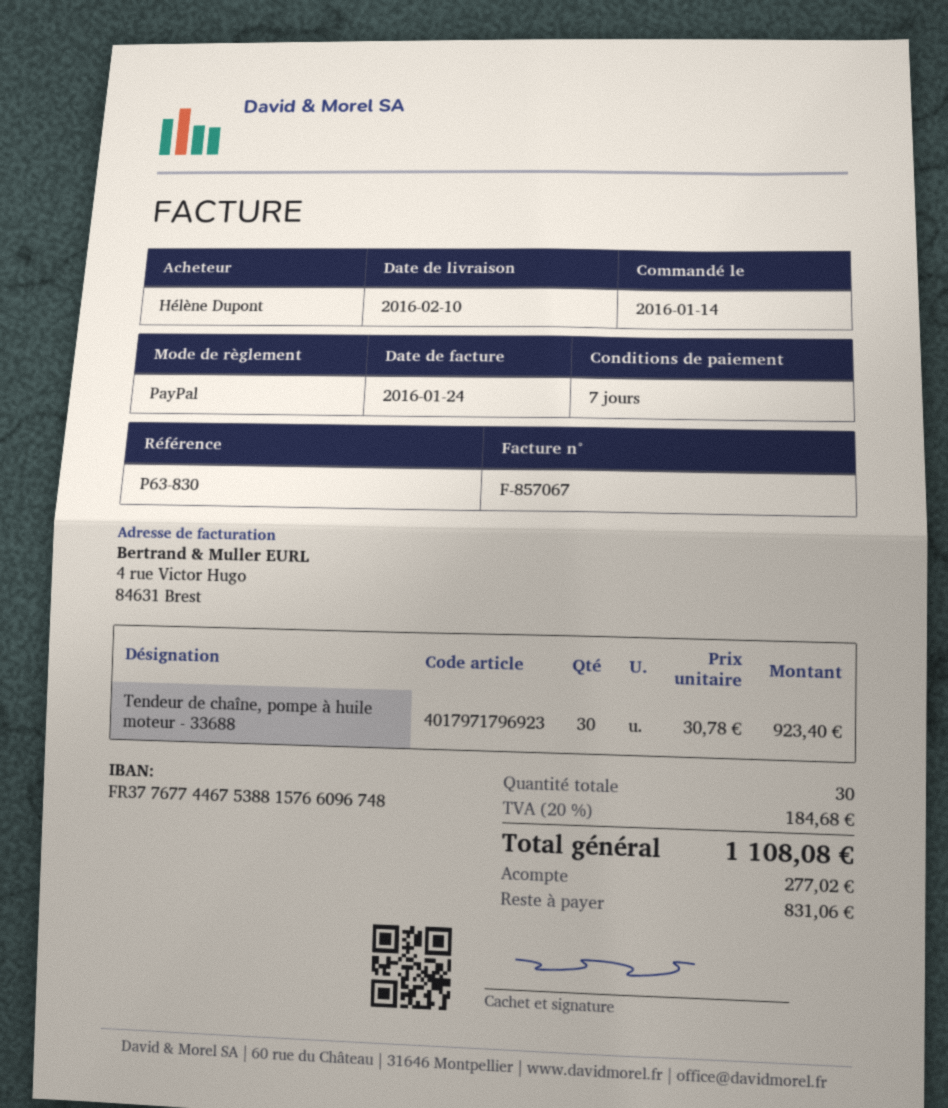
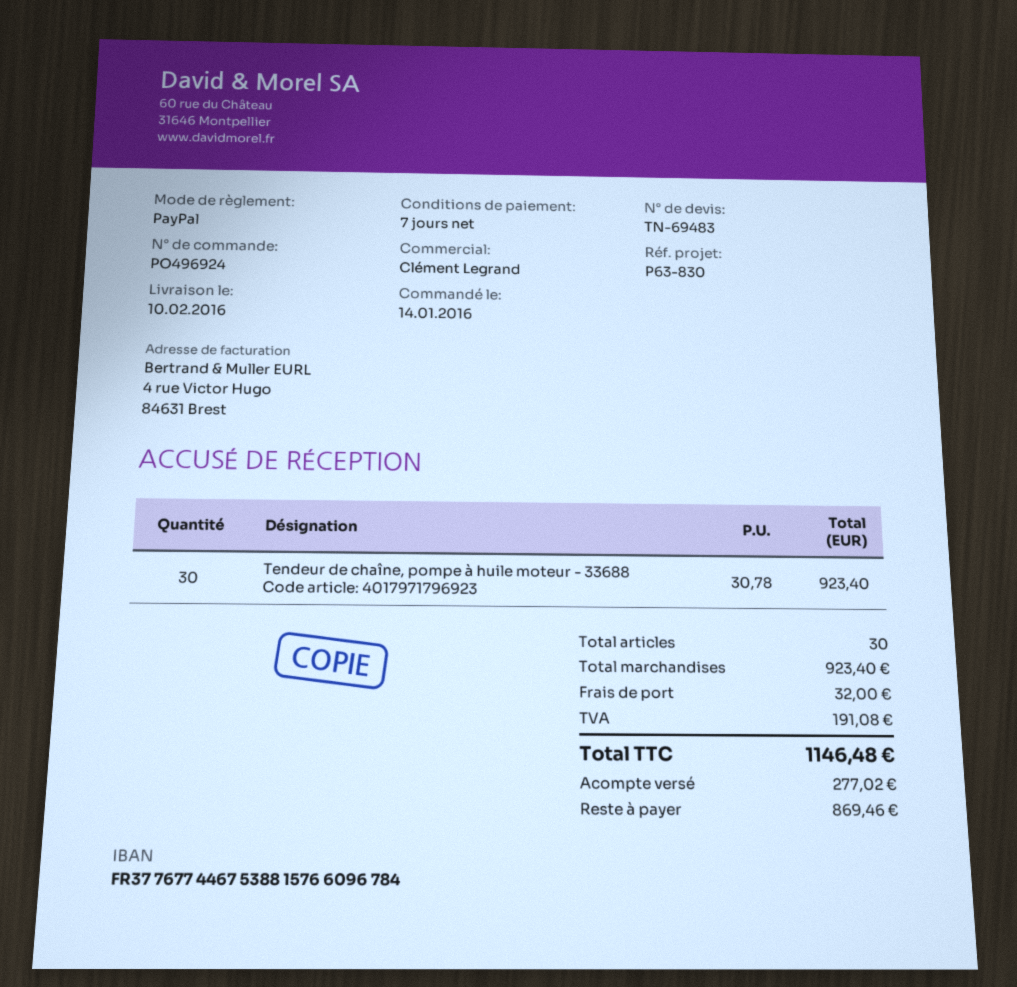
bank account: FR3776774467538815766096748 -> FR3776774467538815766096784
shipping: none -> 32.00
tax: 184.68 -> 191.08
total: 1108.08 -> 1146.48
balance: 831.06 -> 869.46

